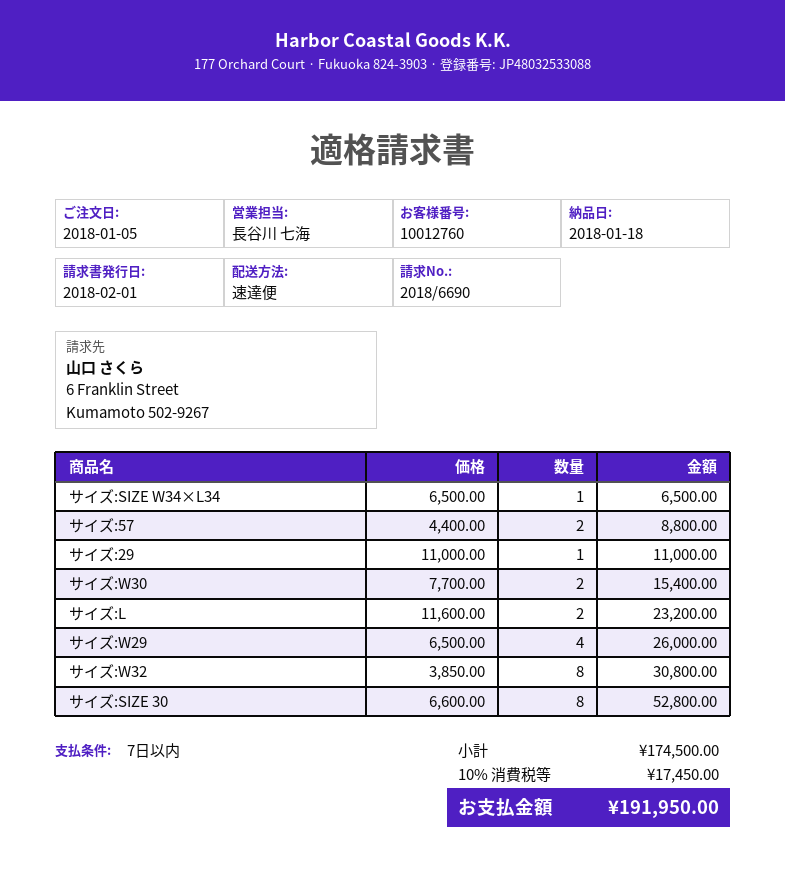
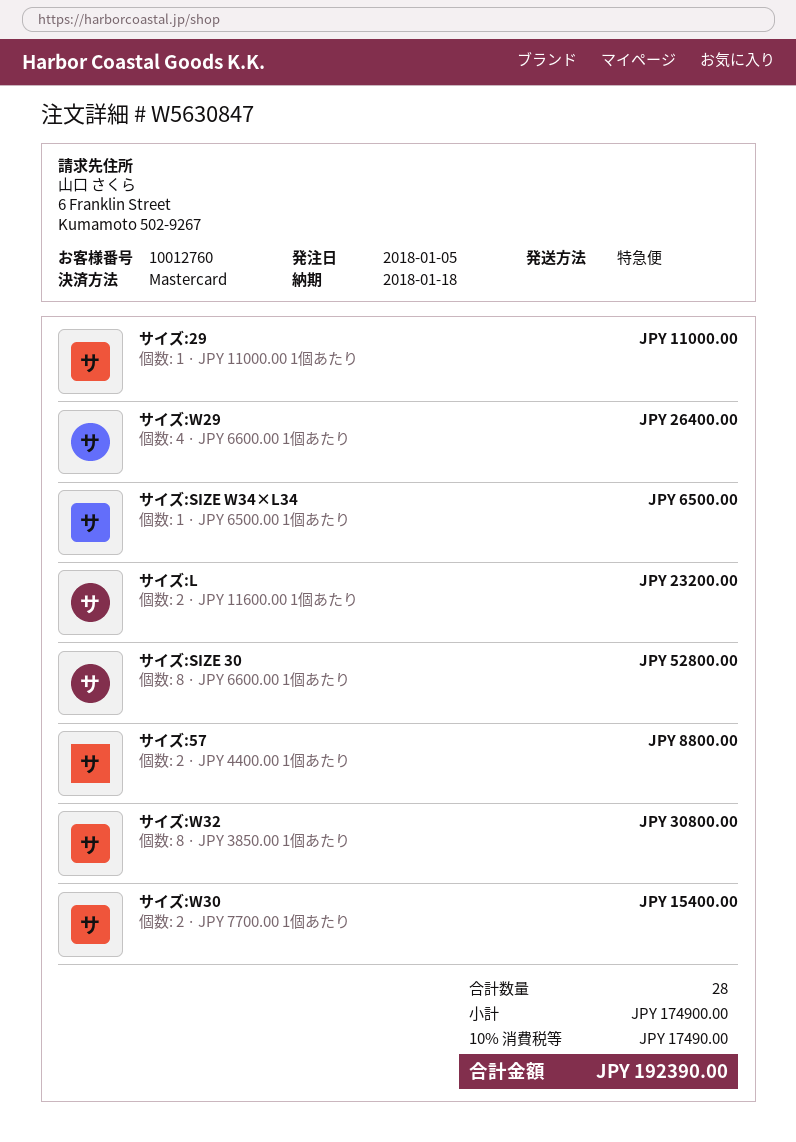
サイズ:W29: 4 x 6500.00 = 26000.00 -> 4 x 6600.00 = 26400.00
subtotal: 174500.00 -> 174900.00
tax: 10% = 17450.00 -> 10% = 17490.00
total: 191950.00 -> 192390.00

